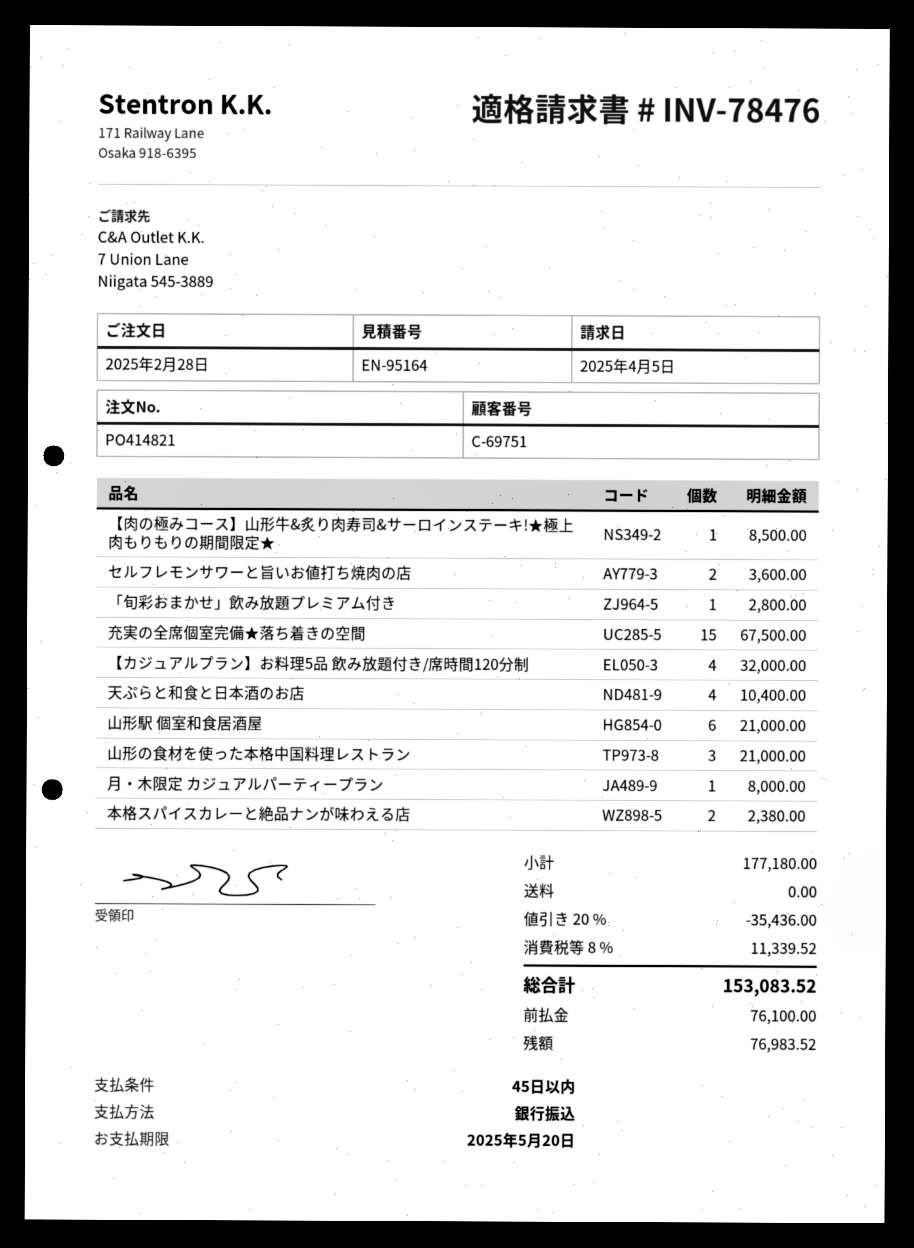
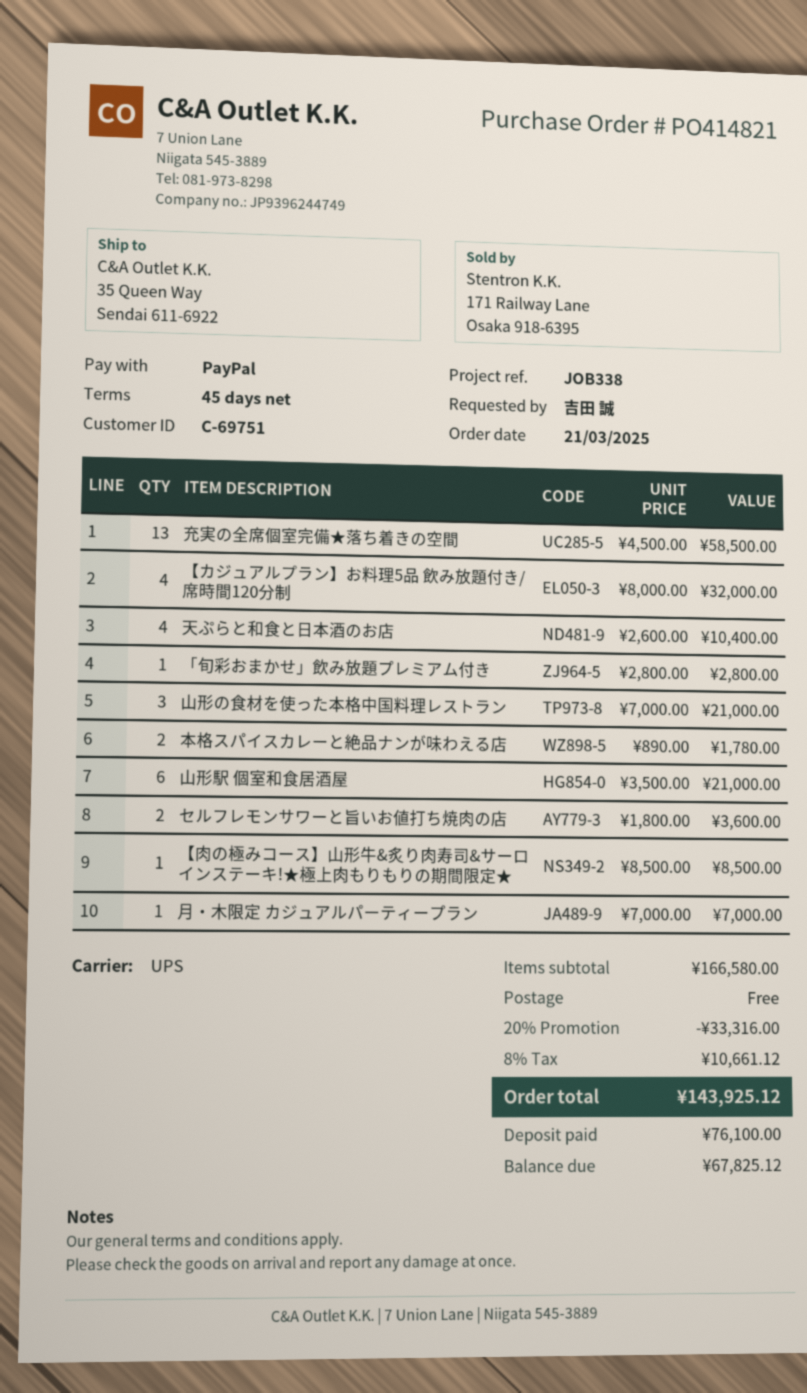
order date: 2025-02-28 -> 2025-03-21
payment method: bank transfer -> PayPal
充実の全席個室完備★落ち着きの空間: 15 for 67500.00 -> 13 for 58500.00
月・木限定 カジュアルパーティープラン: 1 for 8000.00 -> 1 for 7000.00
本格スパイスカレーと絶品ナンが味わえる店: 2 for 2380.00 -> 2 for 1780.00
subtotal: 177180.00 -> 166580.00
discount: 20% = 35436.00 -> 20% = 33316.00
tax: 8% = 11339.52 -> 8% = 10661.12
total: 153083.52 -> 143925.12
balance: 76983.52 -> 67825.12

